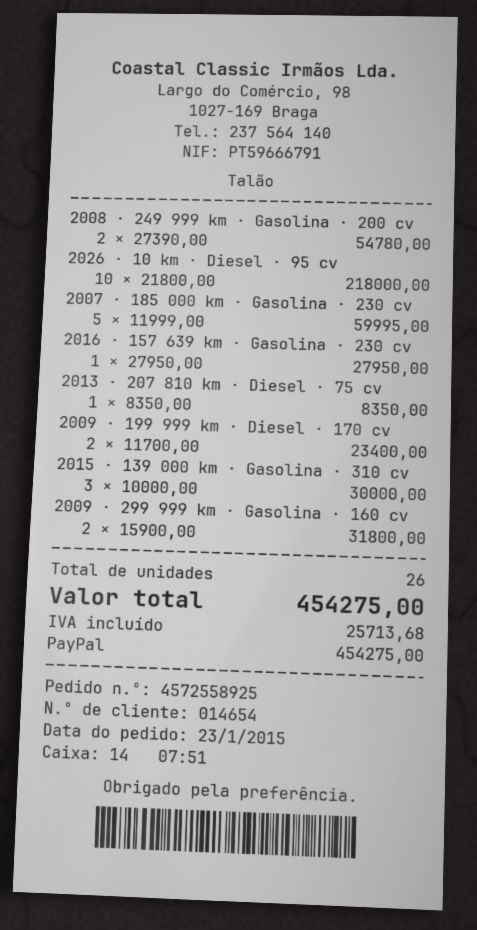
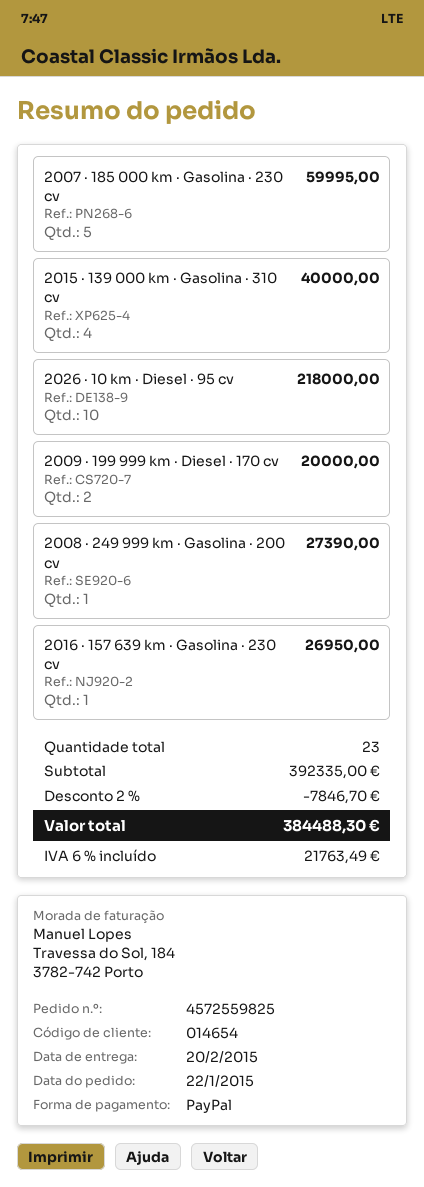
order number: 4572558925 -> 4572559825
order date: 2015-01-23 -> 2015-01-22
2008 · 249 999 km · Gasolina · 200 cv: 2 for 54780.00 -> 1 for 27390.00
2016 · 157 639 km · Gasolina · 230 cv: 1 for 27950.00 -> 1 for 26950.00
2013 · 207 810 km · Diesel · 75 cv: 1 for 8350.00 -> none
2009 · 199 999 km · Diesel · 170 cv: 2 for 23400.00 -> 2 for 20000.00
2015 · 139 000 km · Gasolina · 310 cv: 3 for 30000.00 -> 4 for 40000.00
2009 · 299 999 km · Gasolina · 160 cv: 2 for 31800.00 -> none
total quantity: 26 -> 23
discount: none -> 2% = 7846.70
tax: 25713.68 -> 21763.49
total: 454275.00 -> 384488.30

